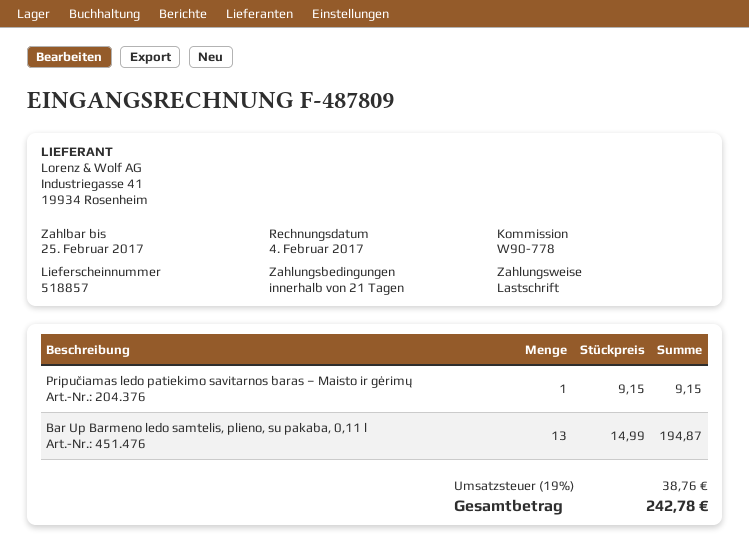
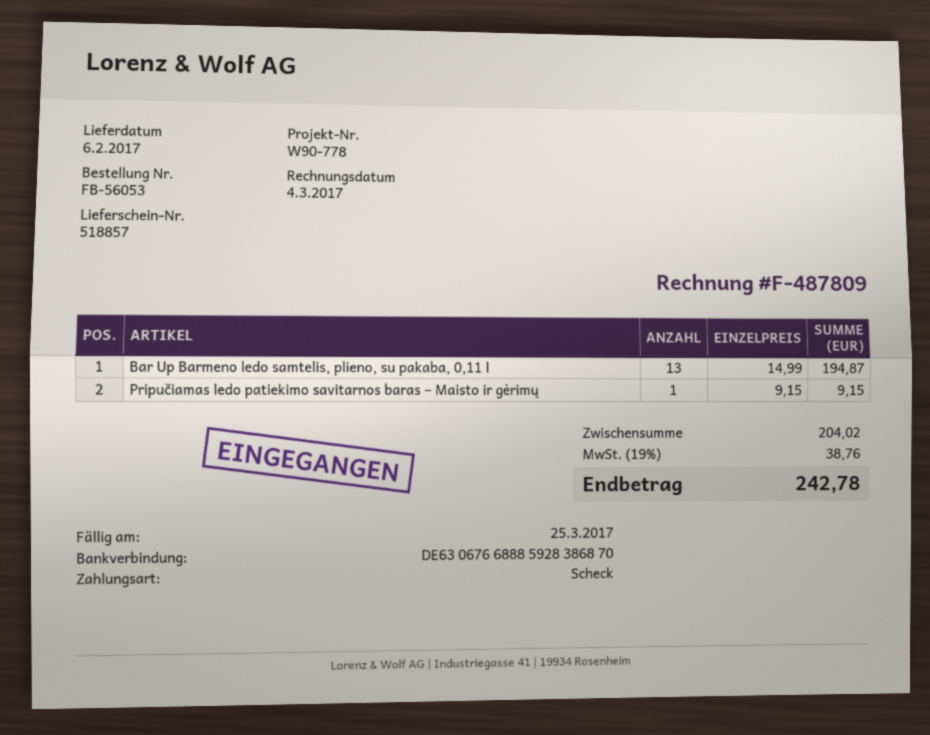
invoice date: 2017-02-04 -> 2017-03-04
due date: 2017-02-25 -> 2017-03-25
payment method: direct debit -> cheque

